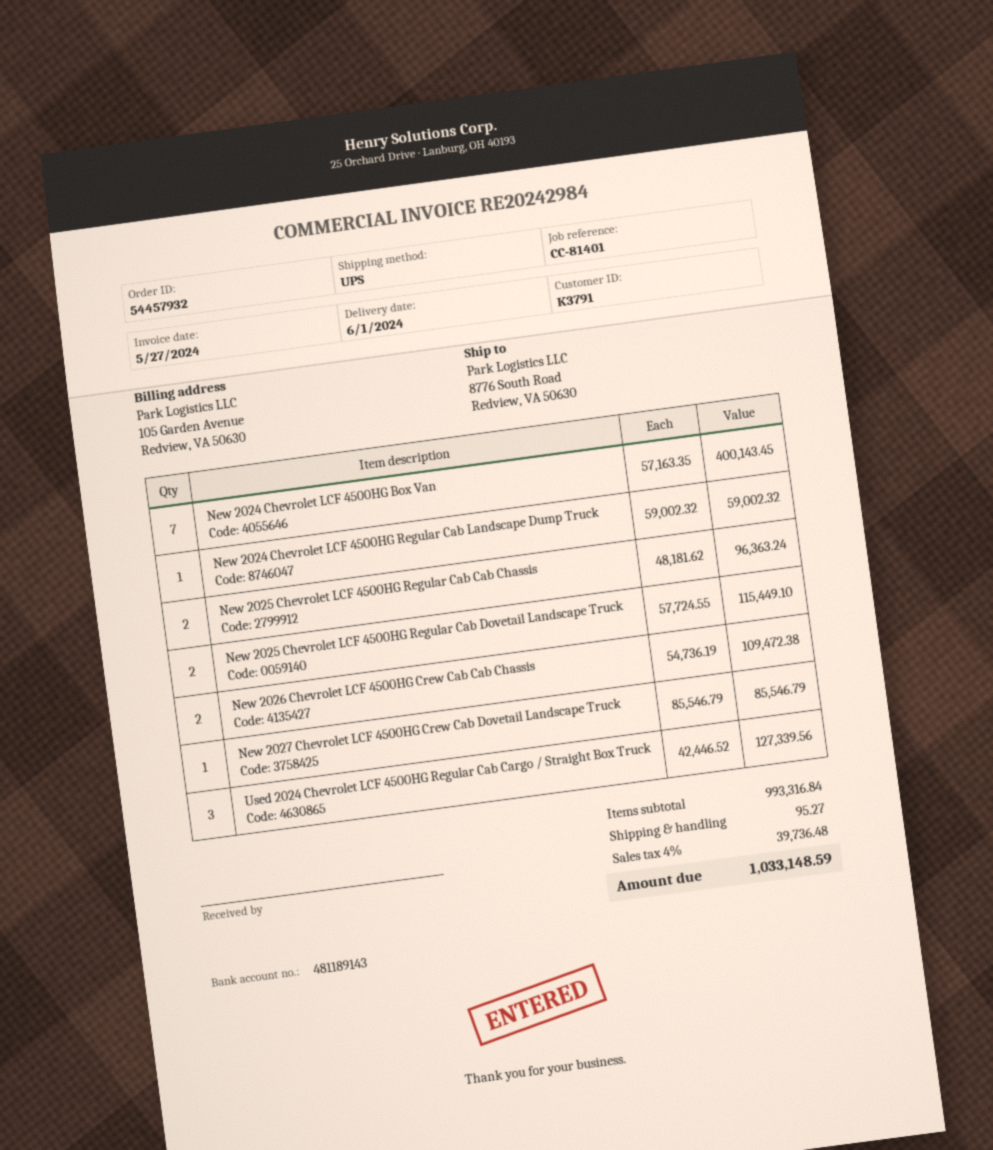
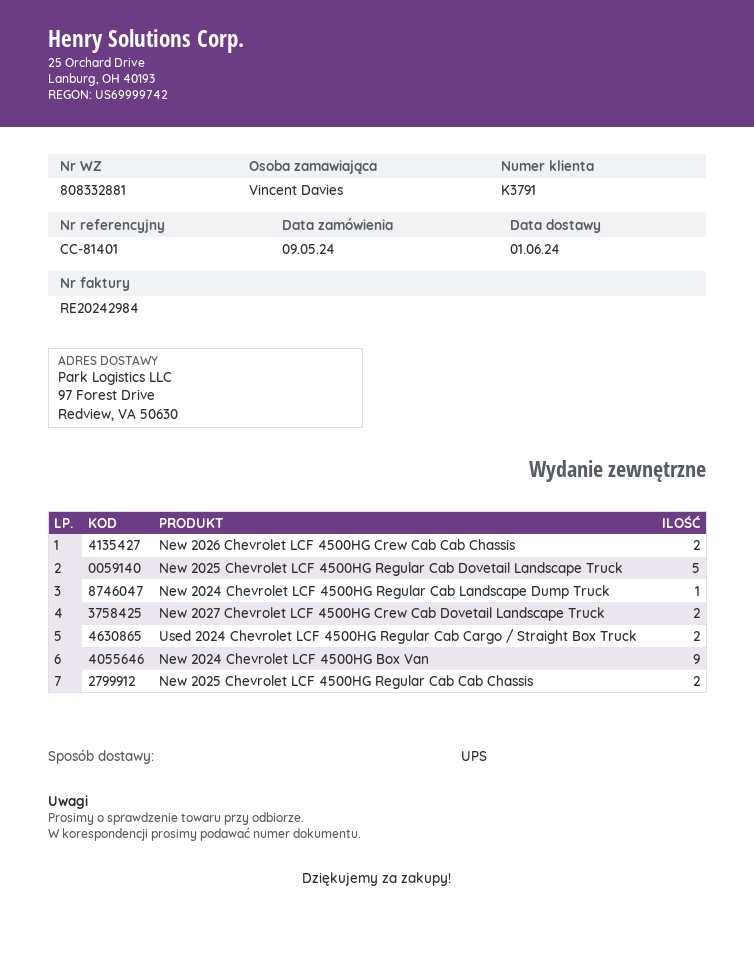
ship to: 8776 South Road, Redview, VA 50630 -> 97 Forest Drive, Redview, VA 50630
New 2024 Chevrolet LCF 4500HG Box Van: 7 -> 9
New 2025 Chevrolet LCF 4500HG Regular Cab Dovetail Landscape Truck: 2 -> 5
New 2027 Chevrolet LCF 4500HG Crew Cab Dovetail Landscape Truck: 1 -> 2
Used 2024 Chevrolet LCF 4500HG Regular Cab Cargo / Straight Box Truck: 3 -> 2

